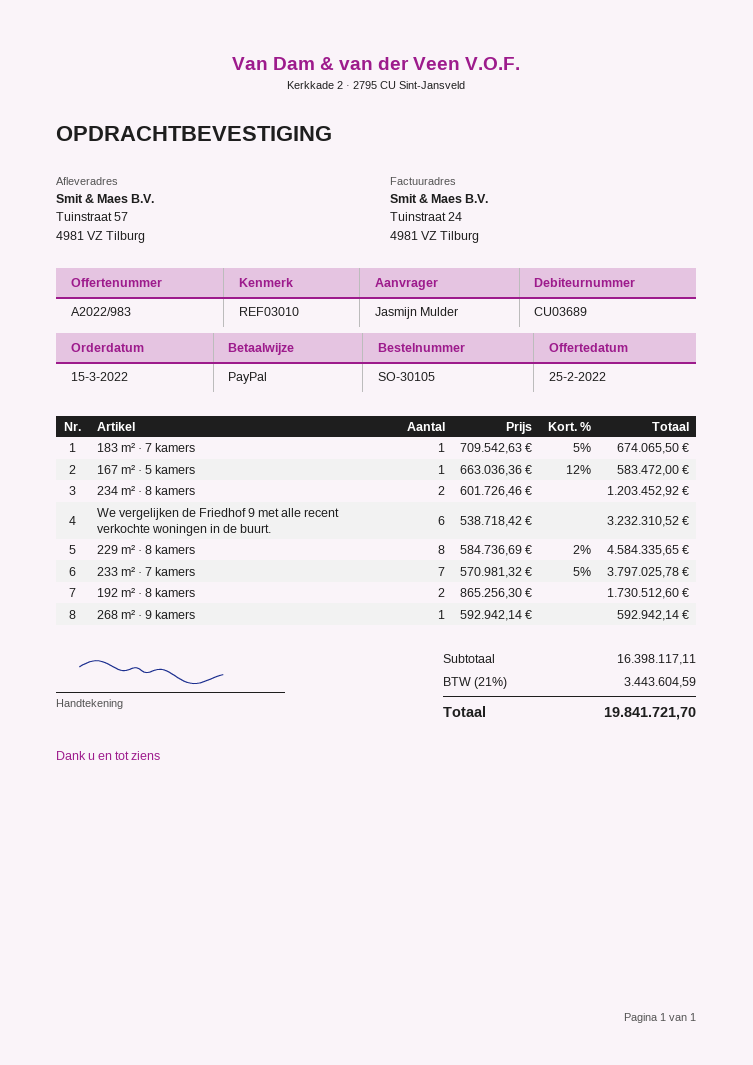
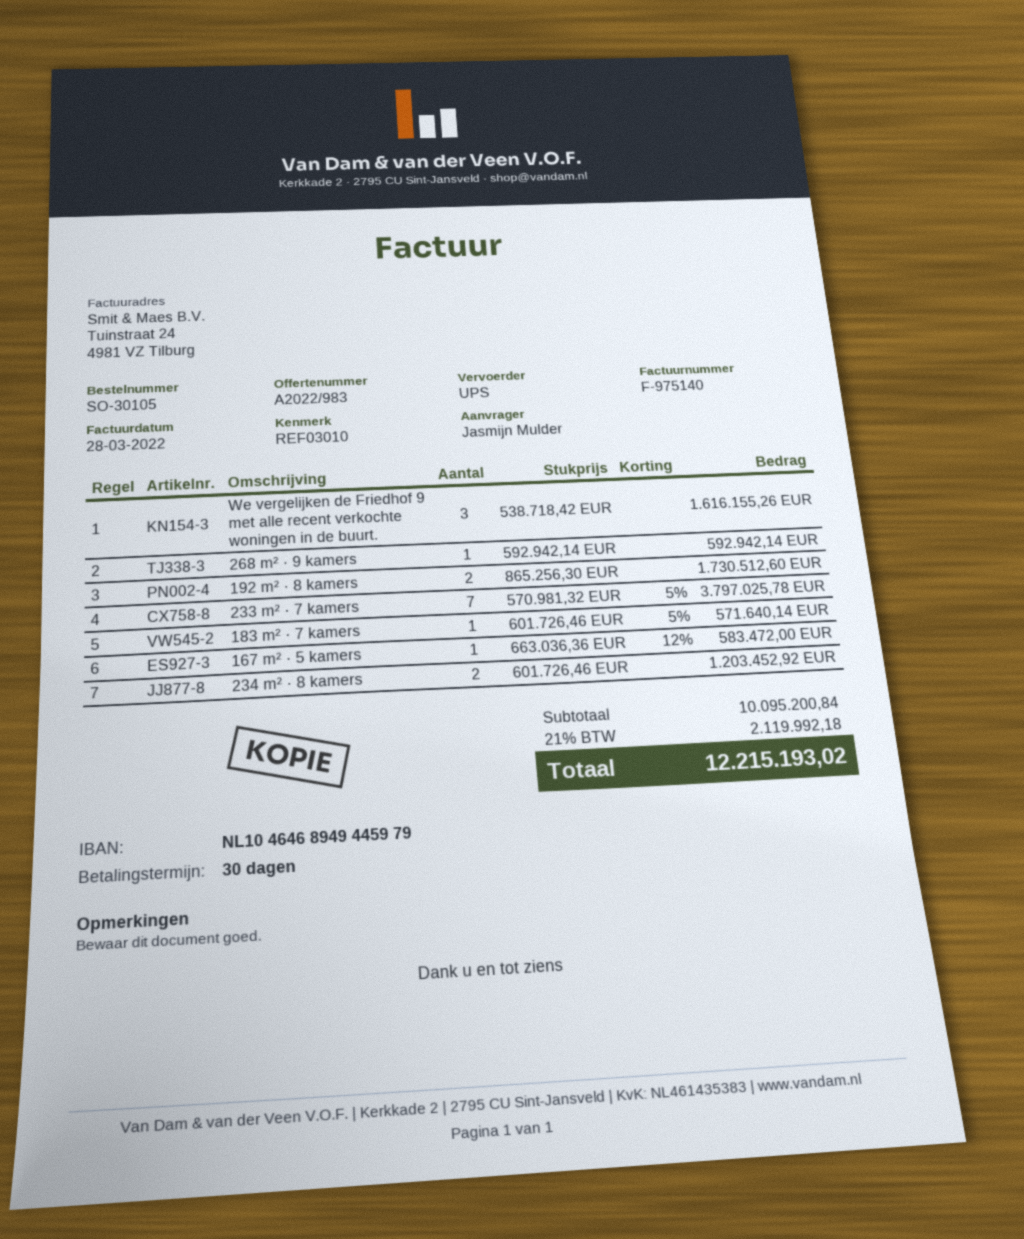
183 m² · 7 kamers: 1 x 709542.63 - 5% = 674065.50 -> 1 x 601726.46 - 5% = 571640.14
We vergelijken de Friedhof 9 met alle recent verkochte woningen in de buurt.: 6 x 538718.42 = 3232310.52 -> 3 x 538718.42 = 1616155.26
229 m² · 8 kamers: 8 x 584736.69 - 2% = 4584335.65 -> none
subtotal: 16398117.11 -> 10095200.84
tax: 21% = 3443604.59 -> 21% = 2119992.18
total: 19841721.70 -> 12215193.02

